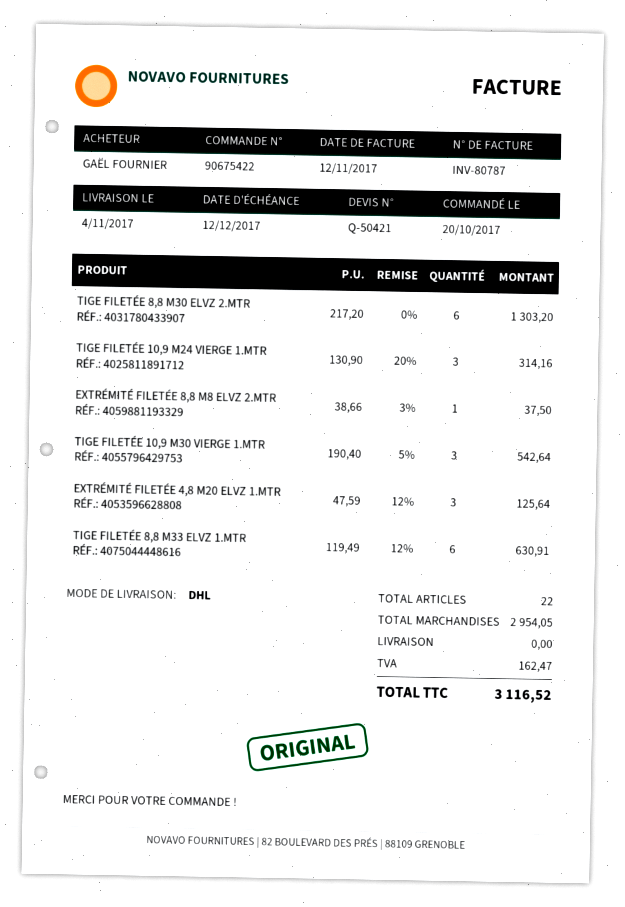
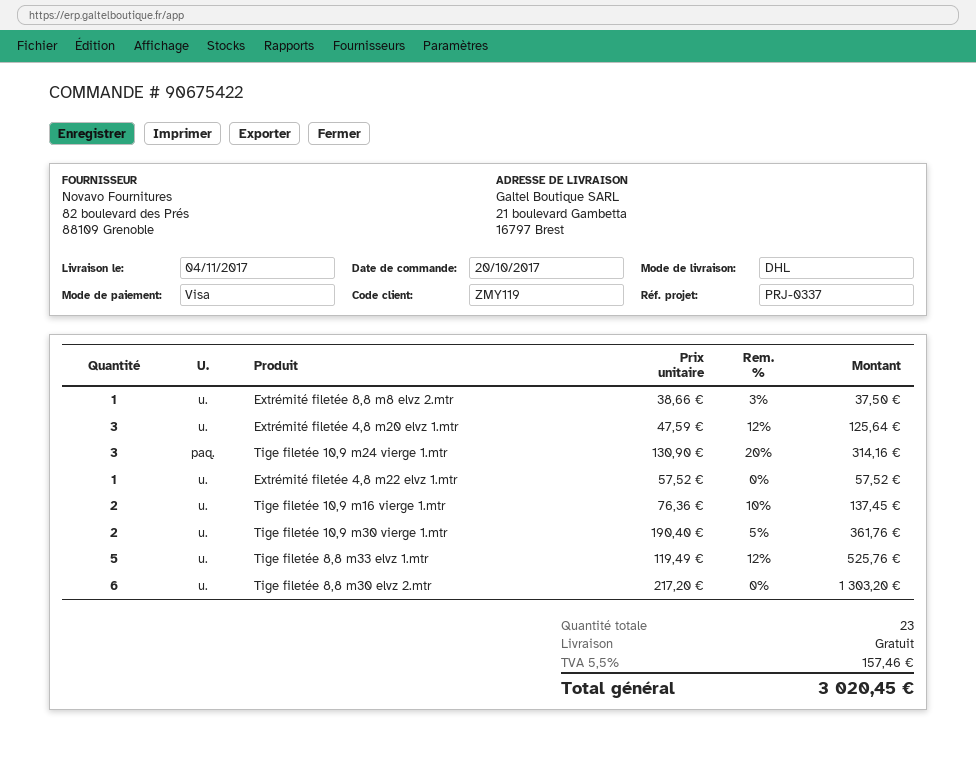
TIGE FILETÉE 10,9 M30 VIERGE 1.MTR: 3 x 190.40 - 5% = 542.64 -> 2 x 190.40 - 5% = 361.76
TIGE FILETÉE 8,8 M33 ELVZ 1.MTR: 6 x 119.49 - 12% = 630.91 -> 5 x 119.49 - 12% = 525.76
Extrémité filetée 4,8 m22 elvz 1.mtr: none -> 1 x 57.52 = 57.52
Tige filetée 10,9 m16 vierge 1.mtr: none -> 2 x 76.36 - 10% = 137.45
total quantity: 22 -> 23
tax: 162.47 -> 157.46
total: 3116.52 -> 3020.45

